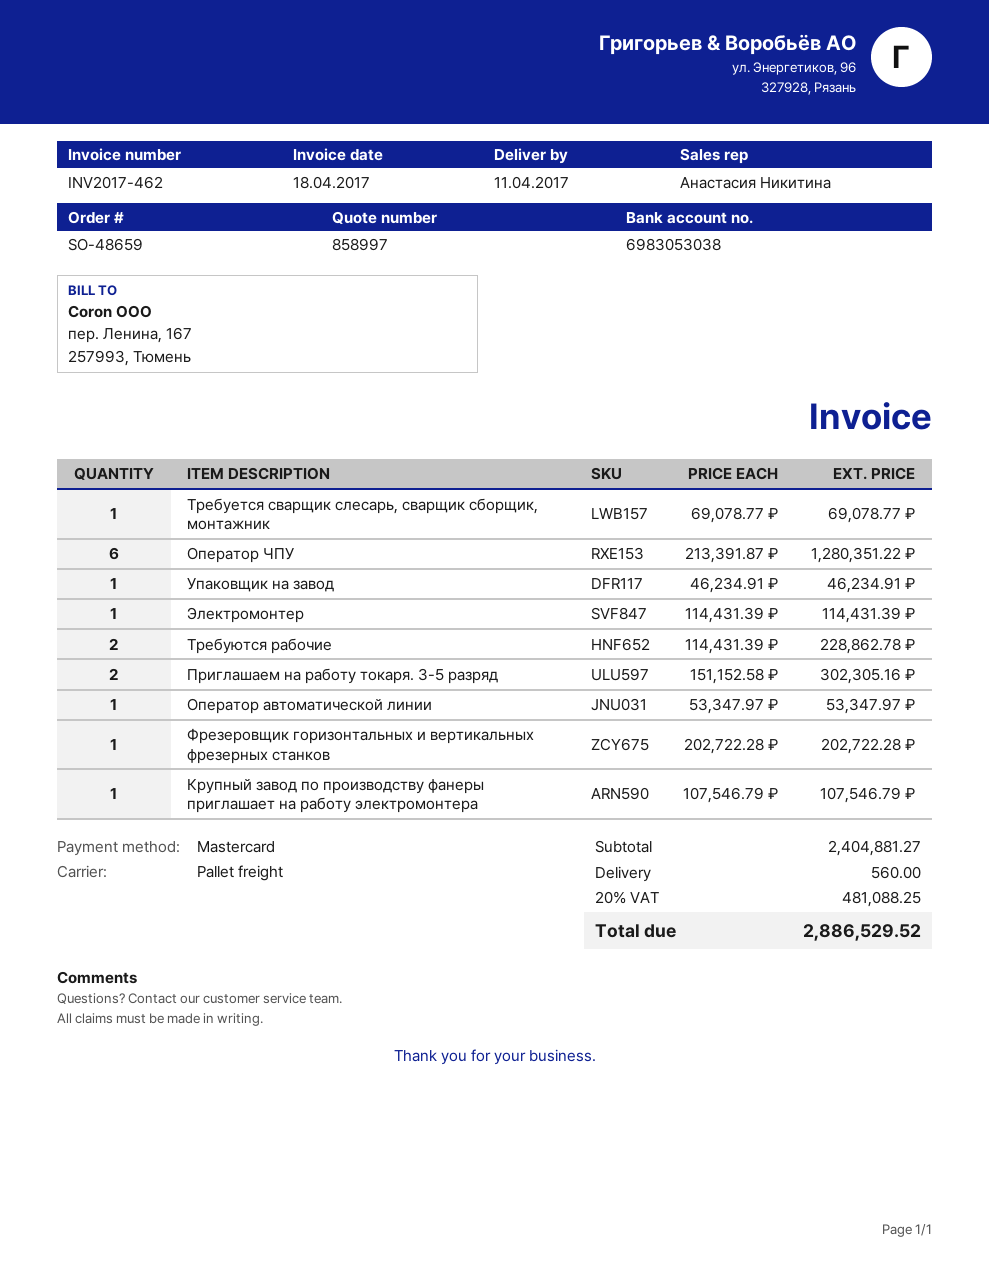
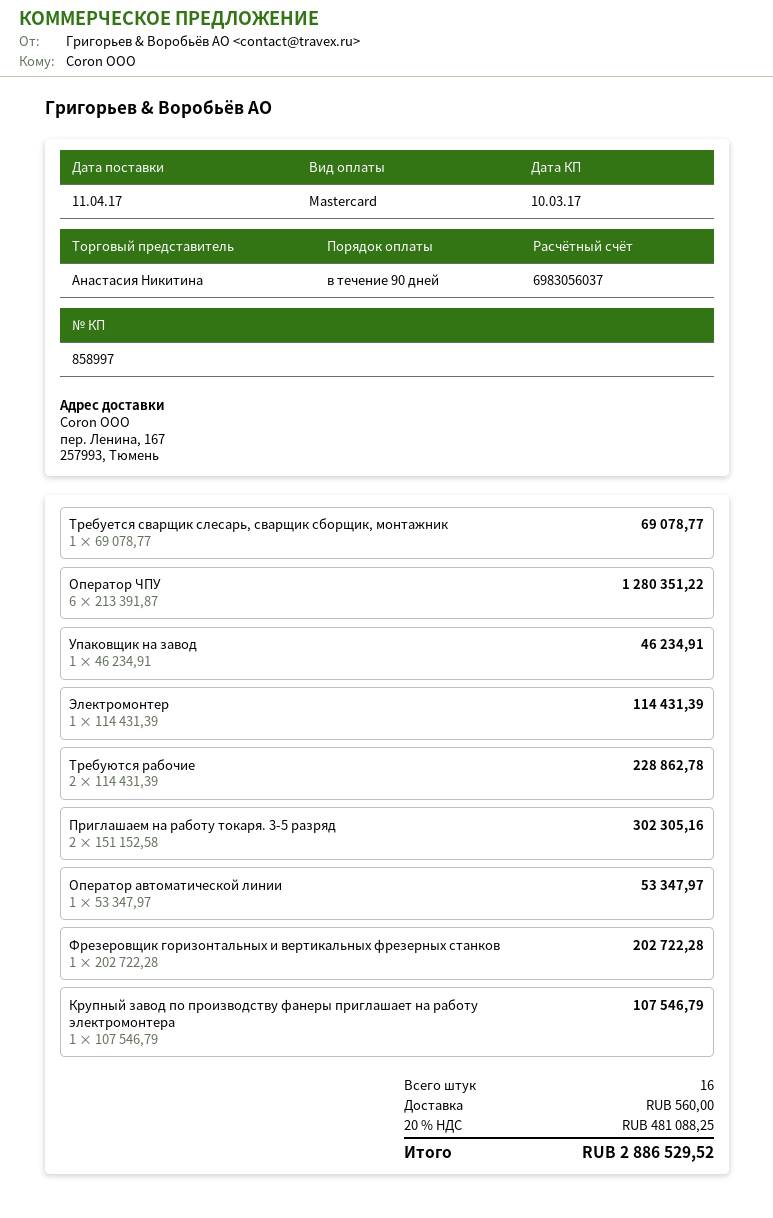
bank account: 6983053038 -> 6983056037

